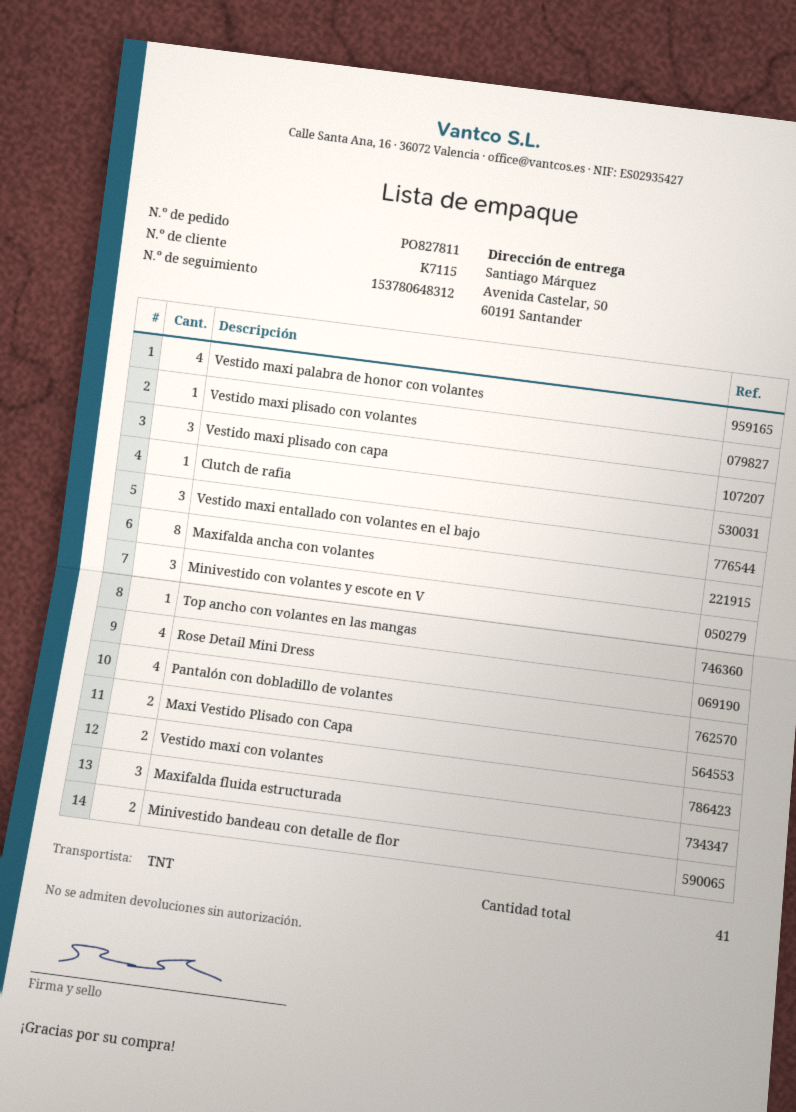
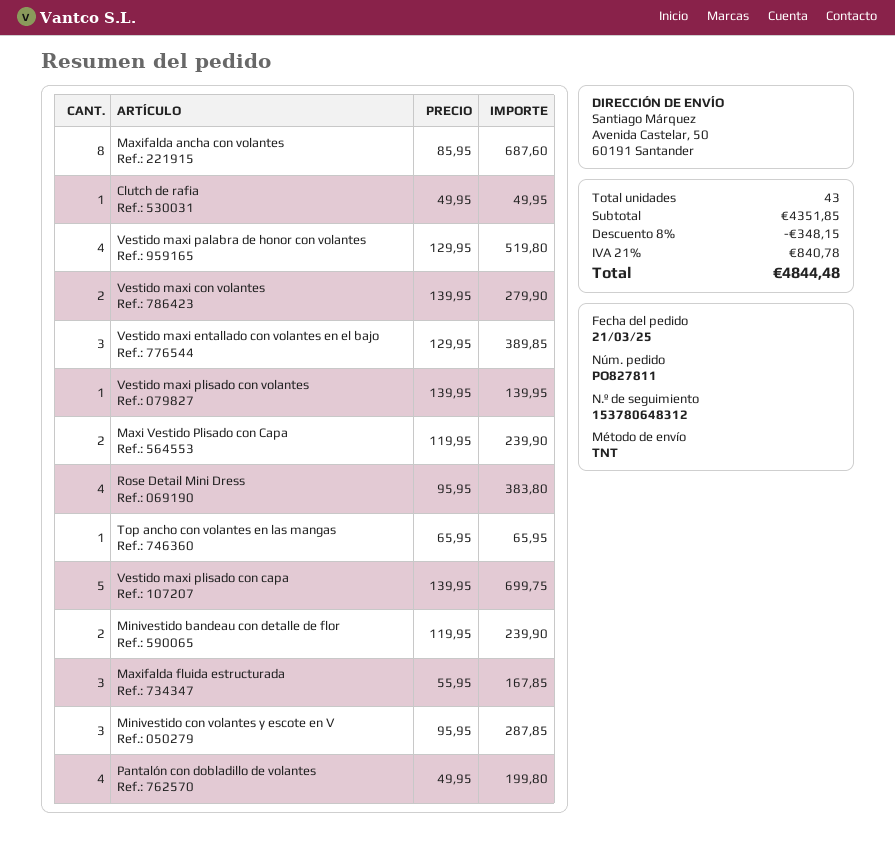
Vestido maxi plisado con capa: 3 -> 5
total quantity: 41 -> 43

